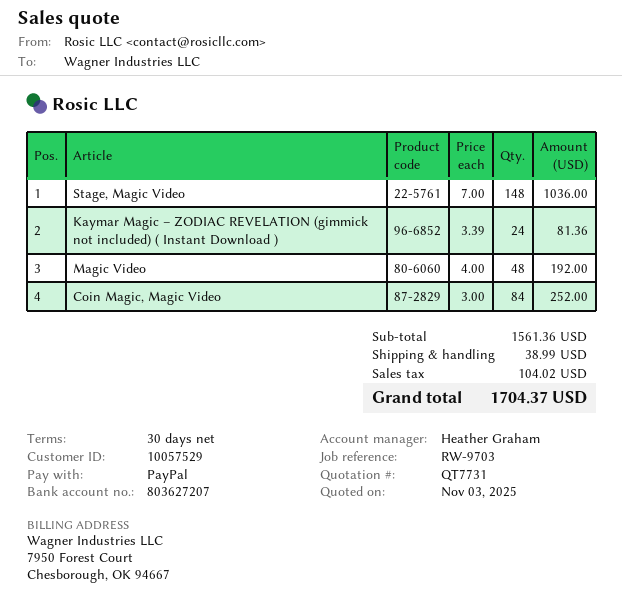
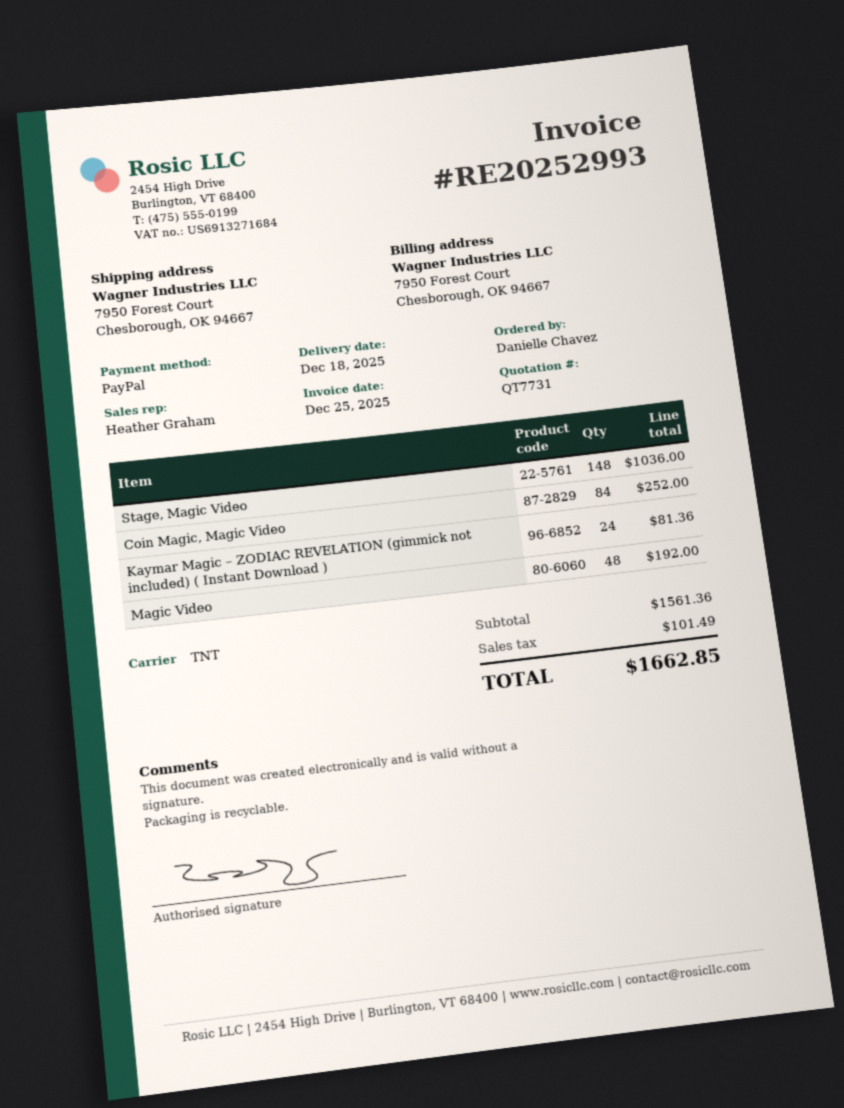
shipping: 38.99 -> none
tax: 104.02 -> 101.49
total: 1704.37 -> 1662.85

